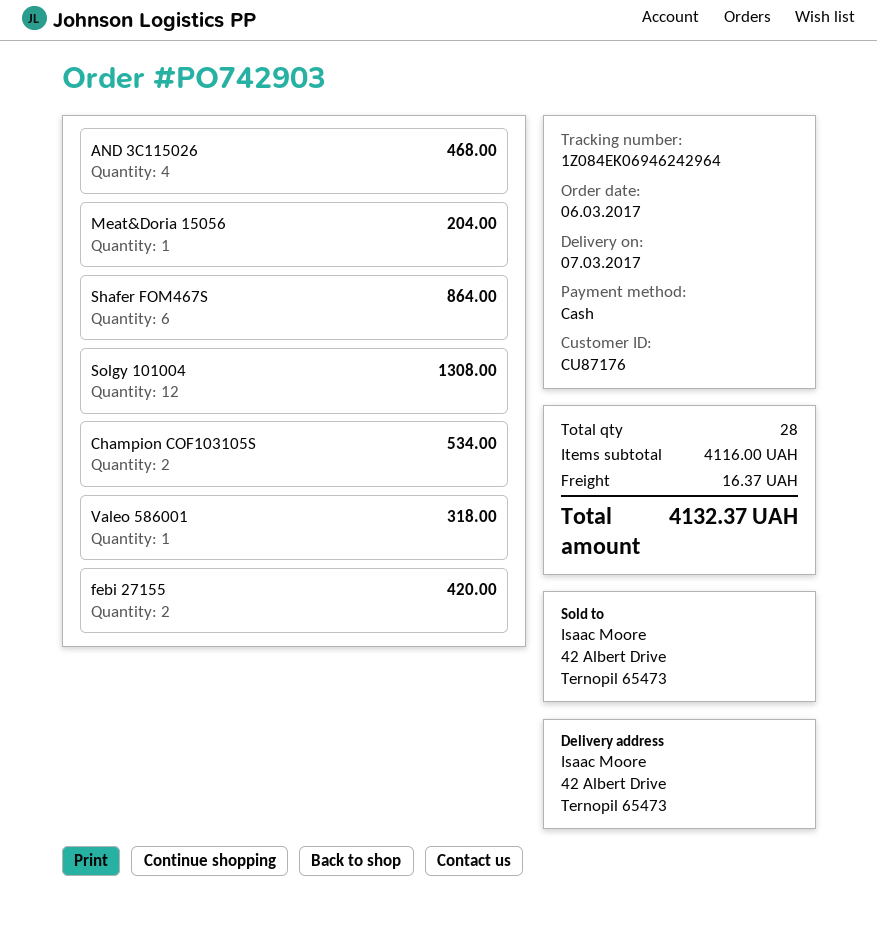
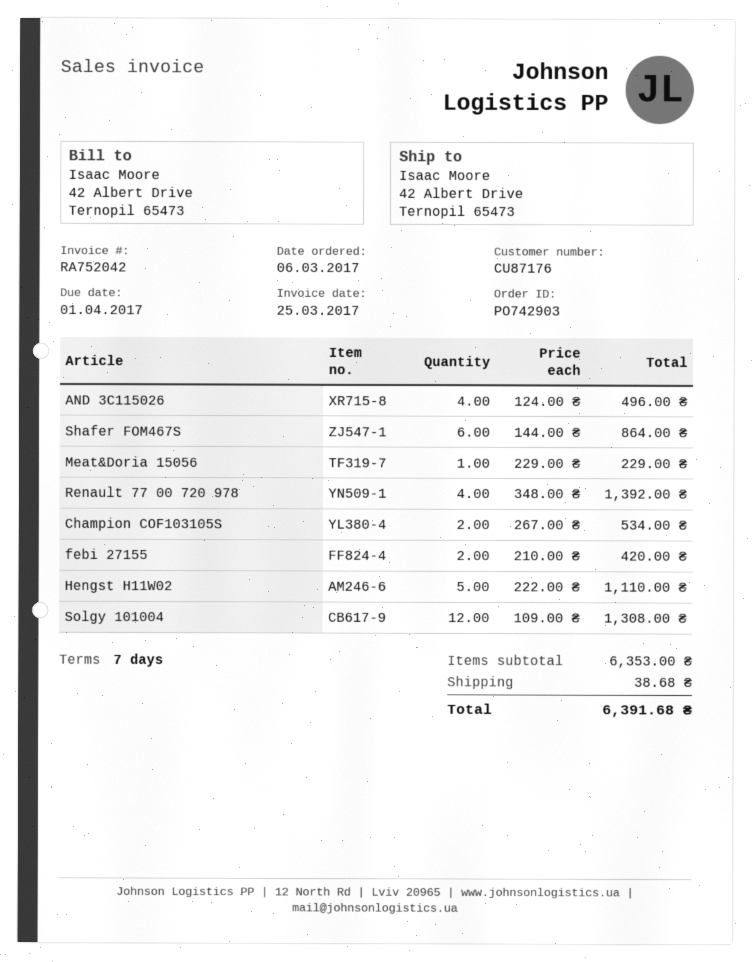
AND 3C115026: 4 for 468.00 -> 4 for 496.00
Meat&Doria 15056: 1 for 204.00 -> 1 for 229.00
Valeo 586001: 1 for 318.00 -> none
Renault 77 00 720 978: none -> 4 for 1392.00
Hengst H11W02: none -> 5 for 1110.00
subtotal: 4116.00 -> 6353.00
shipping: 16.37 -> 38.68
total: 4132.37 -> 6391.68

